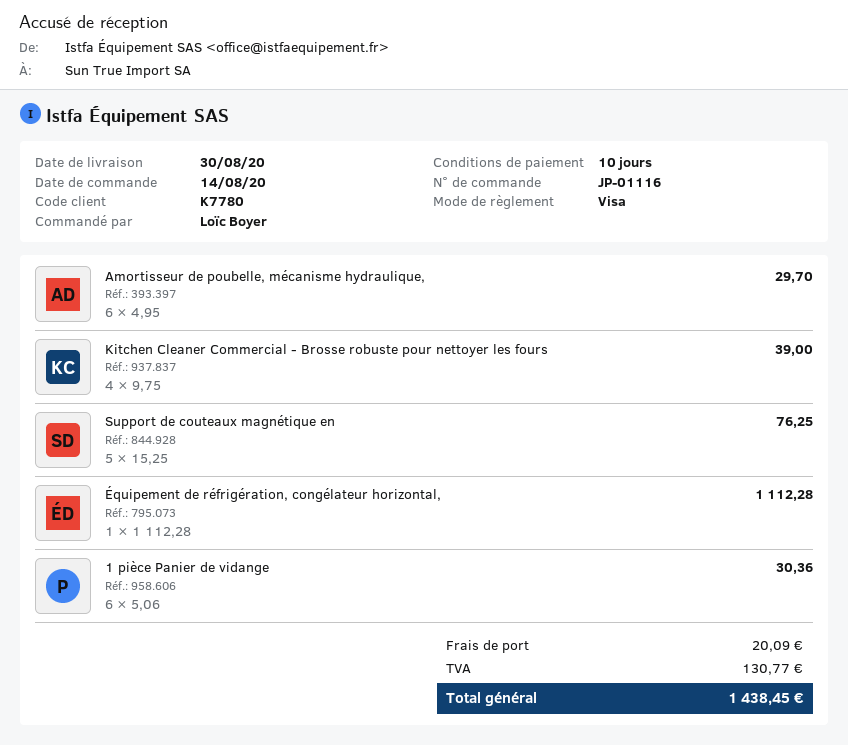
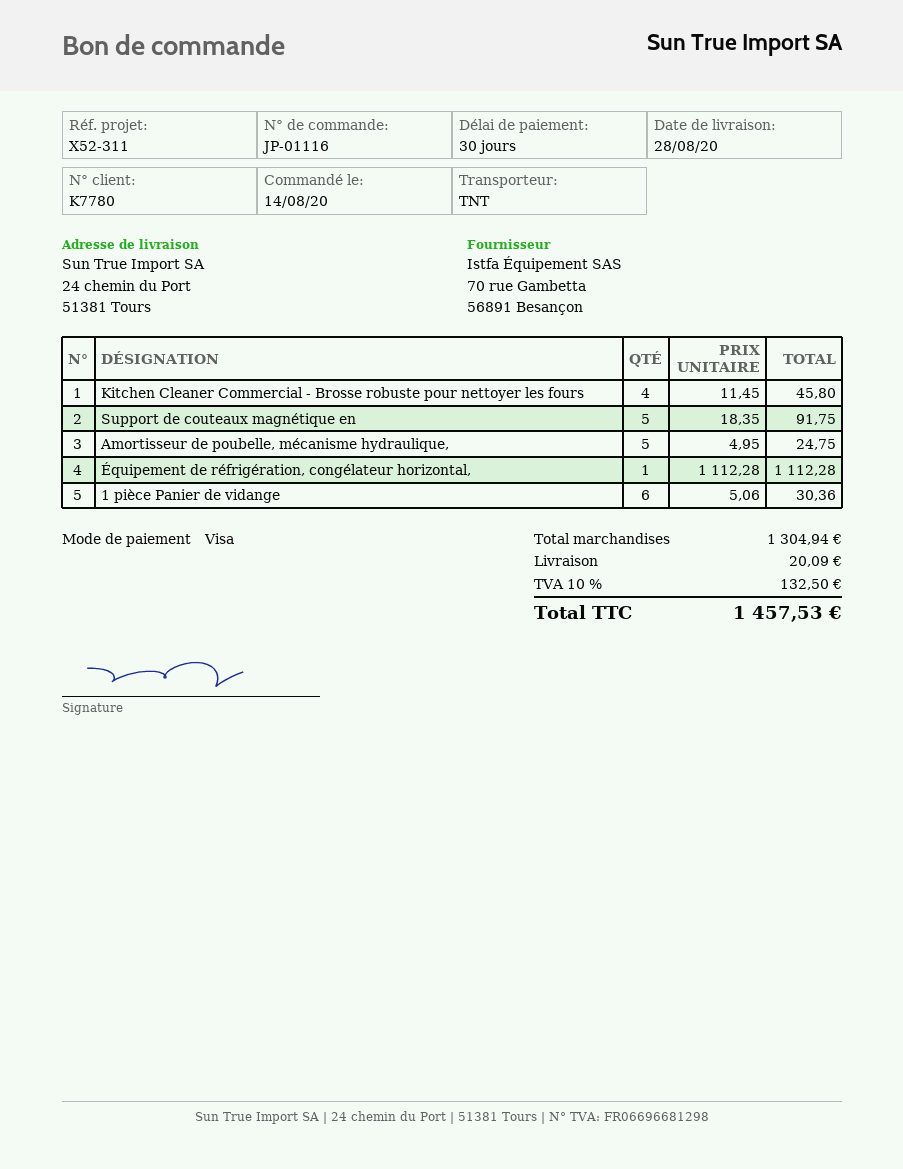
delivery date: 2020-08-30 -> 2020-08-28
payment terms: 10 days -> 30 days
Amortisseur de poubelle, mécanisme hydraulique,: 6 x 4.95 = 29.70 -> 5 x 4.95 = 24.75
Kitchen Cleaner Commercial - Brosse robuste pour nettoyer les fours: 4 x 9.75 = 39.00 -> 4 x 11.45 = 45.80
Support de couteaux magnétique en: 5 x 15.25 = 76.25 -> 5 x 18.35 = 91.75
tax: 130.77 -> 132.50
total: 1438.45 -> 1457.53

